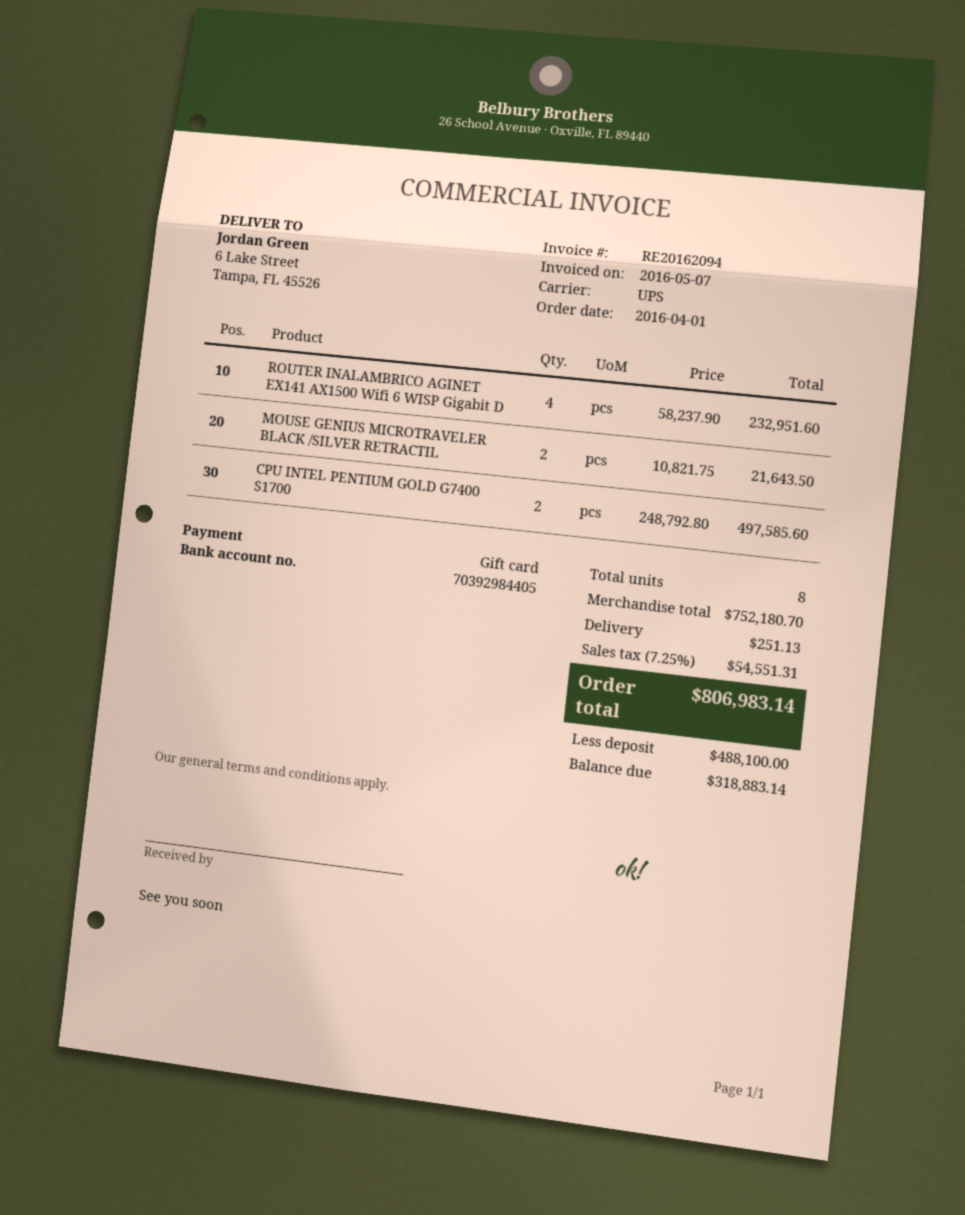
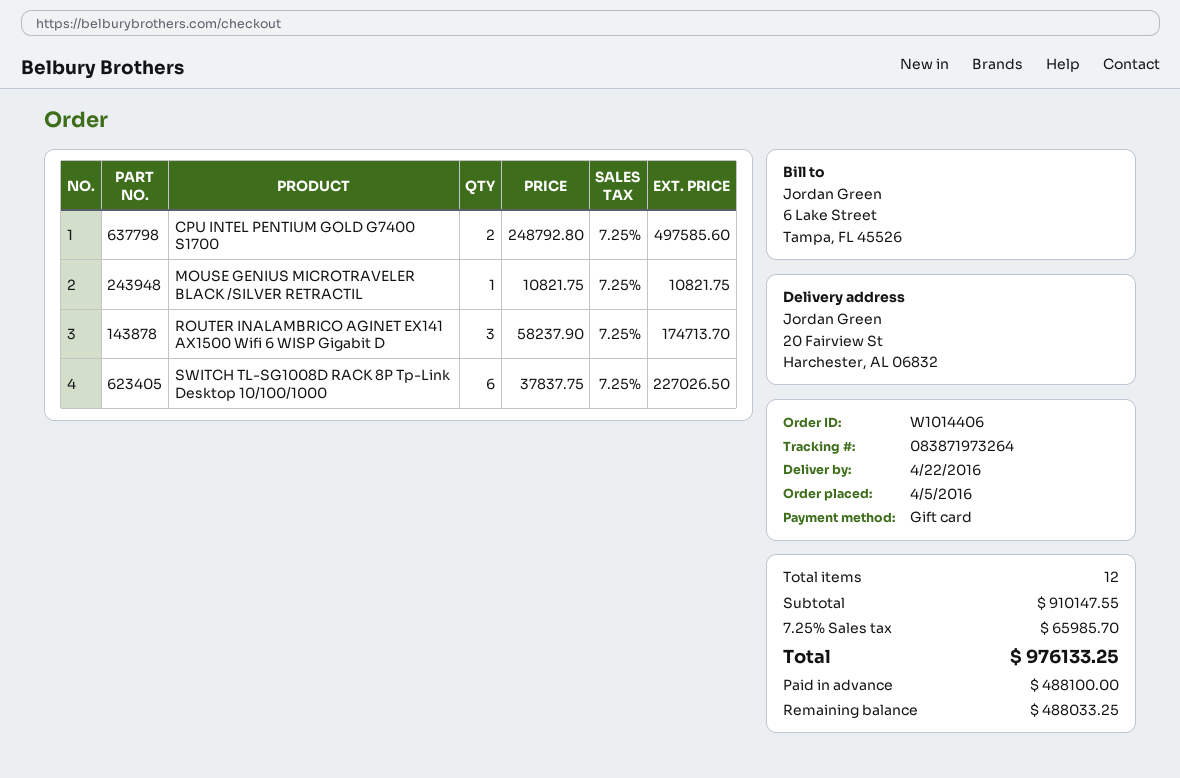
order date: 2016-04-01 -> 2016-04-05
ship to: 6 Lake Street, Tampa, FL 45526 -> 20 Fairview St, Harchester, AL 06832
ROUTER INALAMBRICO AGINET EX141 AX1500 Wifi 6 WISP Gigabit D: 4 x 58237.90 = 232951.60 -> 3 x 58237.90 = 174713.70
MOUSE GENIUS MICROTRAVELER BLACK /SILVER RETRACTIL: 2 x 10821.75 = 21643.50 -> 1 x 10821.75 = 10821.75
SWITCH TL-SG1008D RACK 8P Tp-Link Desktop 10/100/1000: none -> 6 x 37837.75 = 227026.50
total quantity: 8 -> 12
subtotal: 752180.70 -> 910147.55
shipping: 251.13 -> none
tax: 7.25% = 54551.31 -> 7.25% = 65985.70
total: 806983.14 -> 976133.25
balance: 318883.14 -> 488033.25

